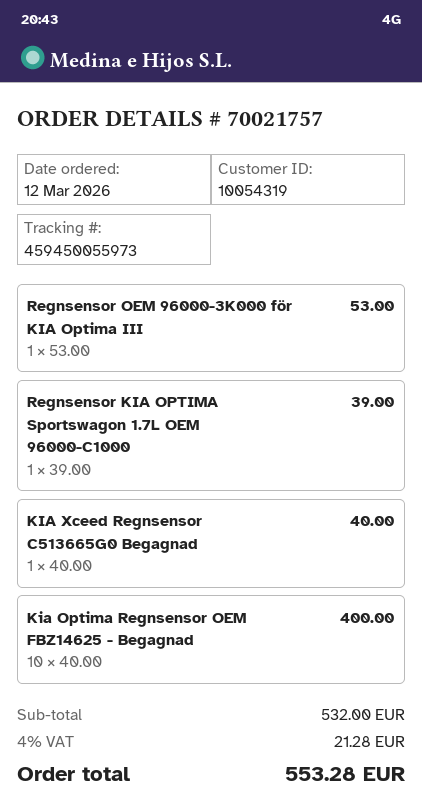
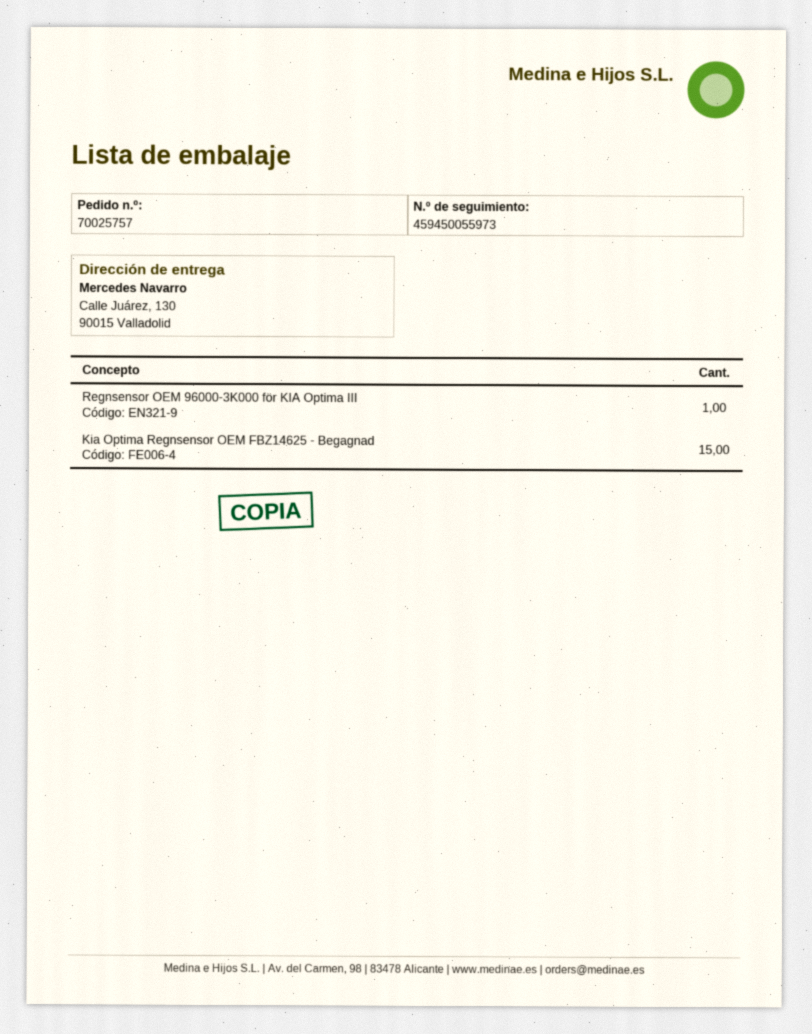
order number: 70021757 -> 70025757
Regnsensor KIA OPTIMA Sportswagon 1.7L OEM 96000-C1000: 1 -> none
KIA Xceed Regnsensor C513665G0 Begagnad: 1 -> none
Kia Optima Regnsensor OEM FBZ14625 - Begagnad: 10 -> 15

